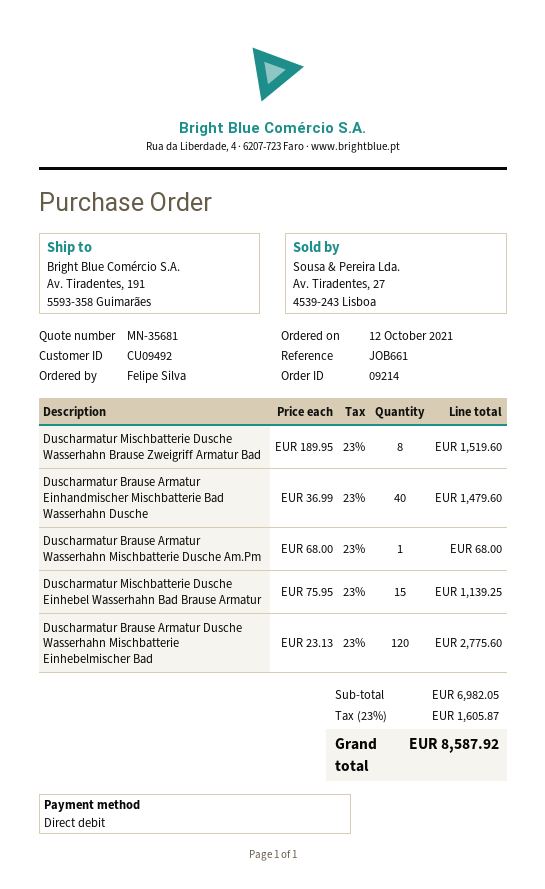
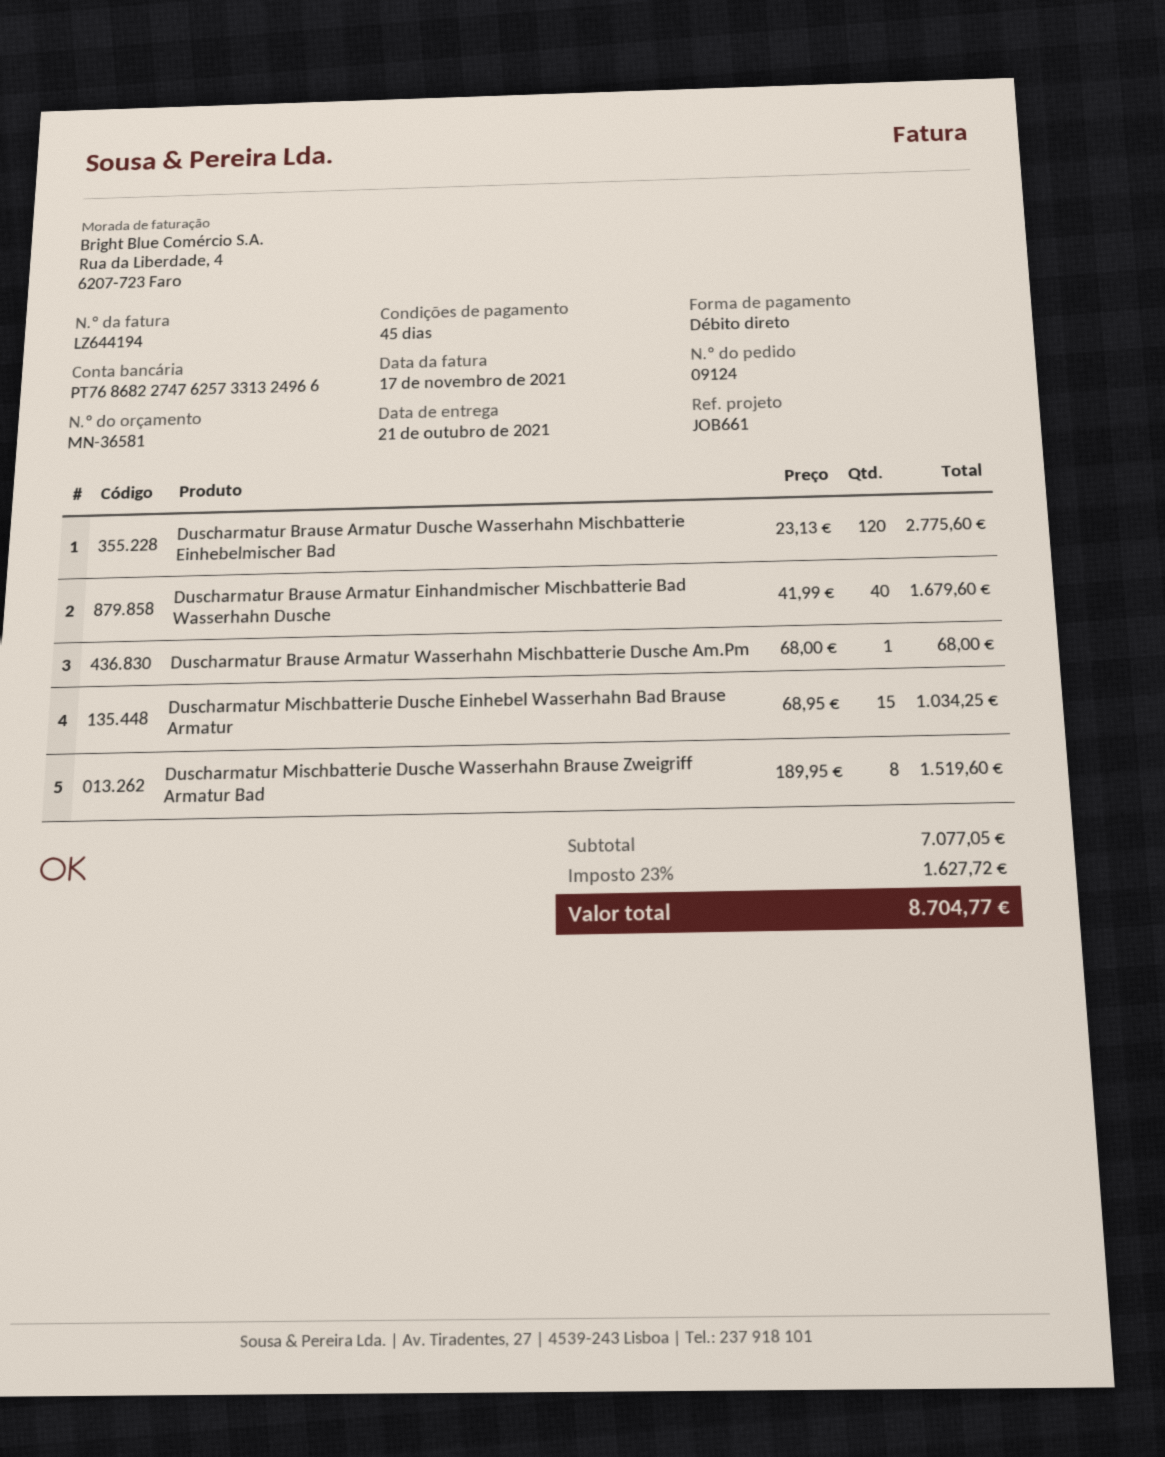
quote number: MN-35681 -> MN-36581
order number: 09214 -> 09124
Duscharmatur Brause Armatur Einhandmischer Mischbatterie Bad Wasserhahn Dusche: 40 x 36.99 = 1479.60 -> 40 x 41.99 = 1679.60
Duscharmatur Mischbatterie Dusche Einhebel Wasserhahn Bad Brause Armatur: 15 x 75.95 = 1139.25 -> 15 x 68.95 = 1034.25
subtotal: 6982.05 -> 7077.05
tax: 23% = 1605.87 -> 23% = 1627.72
total: 8587.92 -> 8704.77

